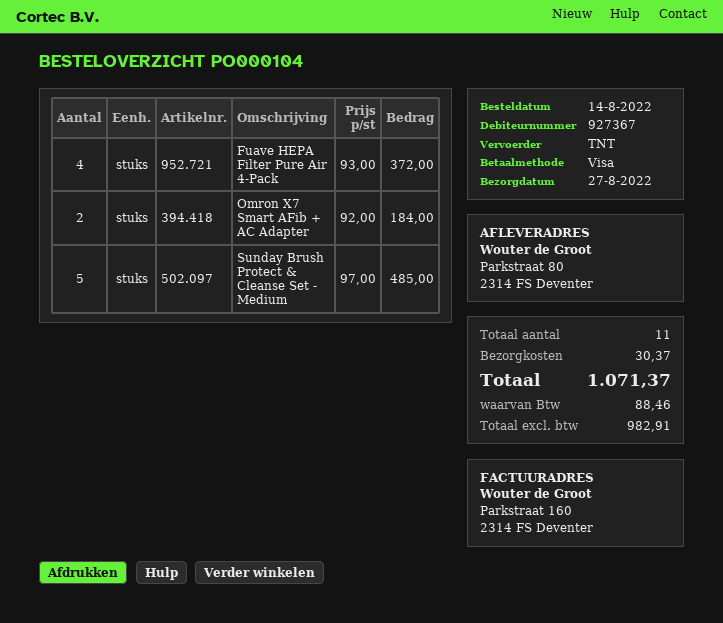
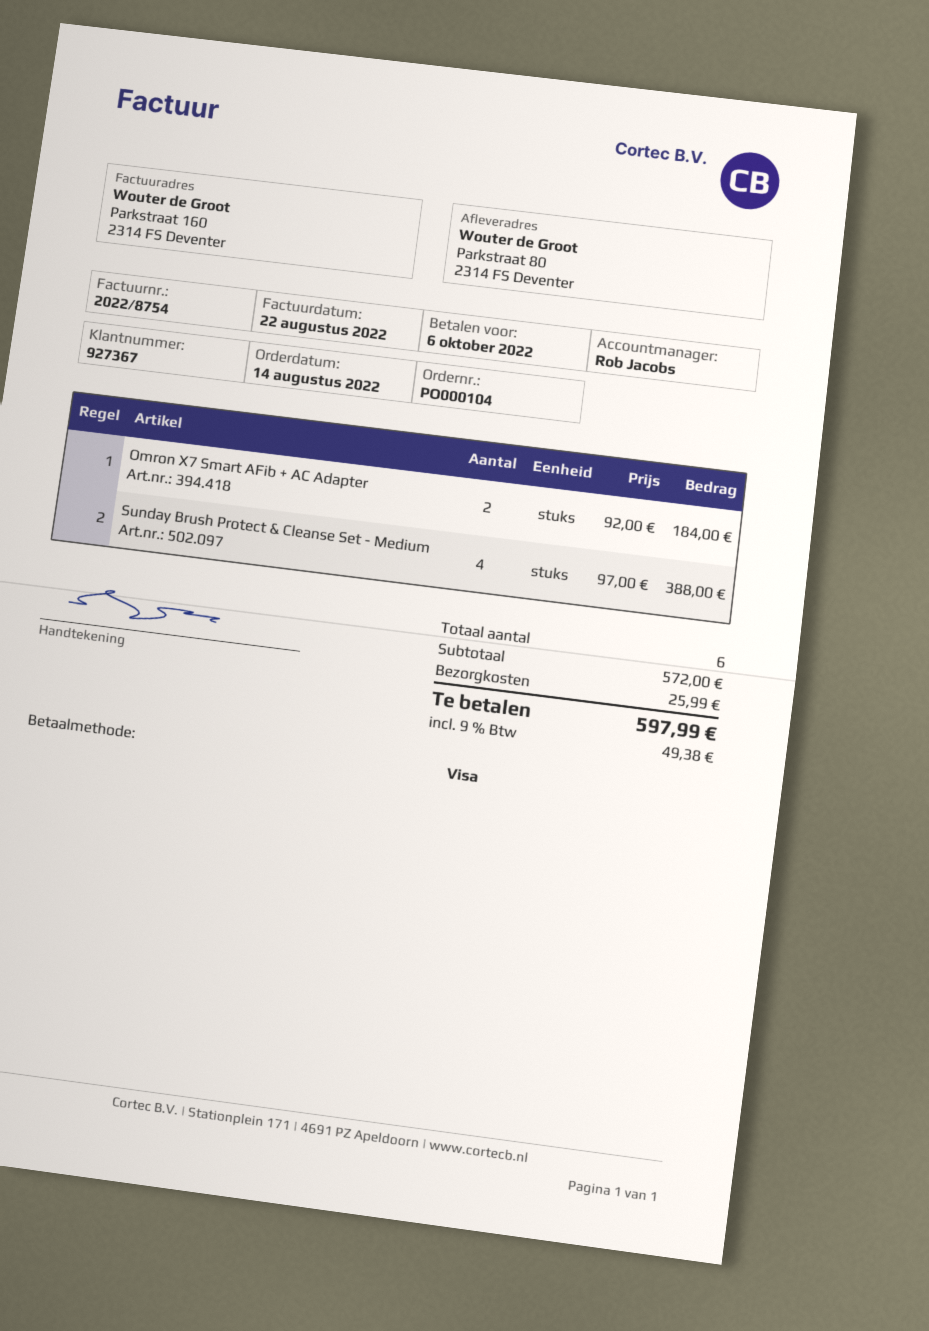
Fuave HEPA Filter Pure Air 4-Pack: 4 x 93.00 = 372.00 -> none
Sunday Brush Protect & Cleanse Set - Medium: 5 x 97.00 = 485.00 -> 4 x 97.00 = 388.00
total quantity: 11 -> 6
shipping: 30.37 -> 25.99
tax: 88.46 -> 49.38
total: 1071.37 -> 597.99

